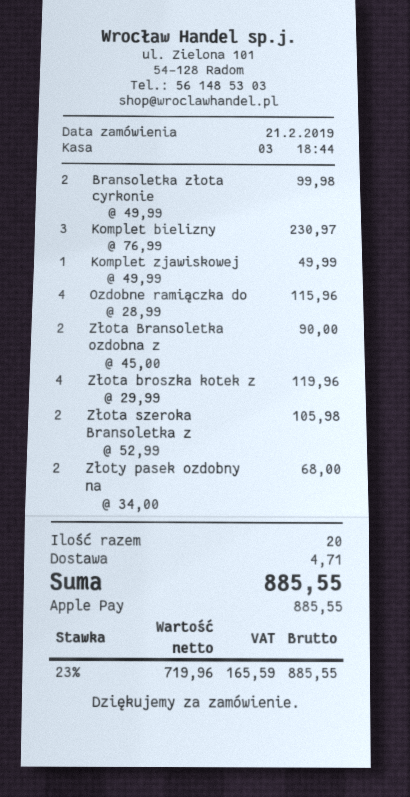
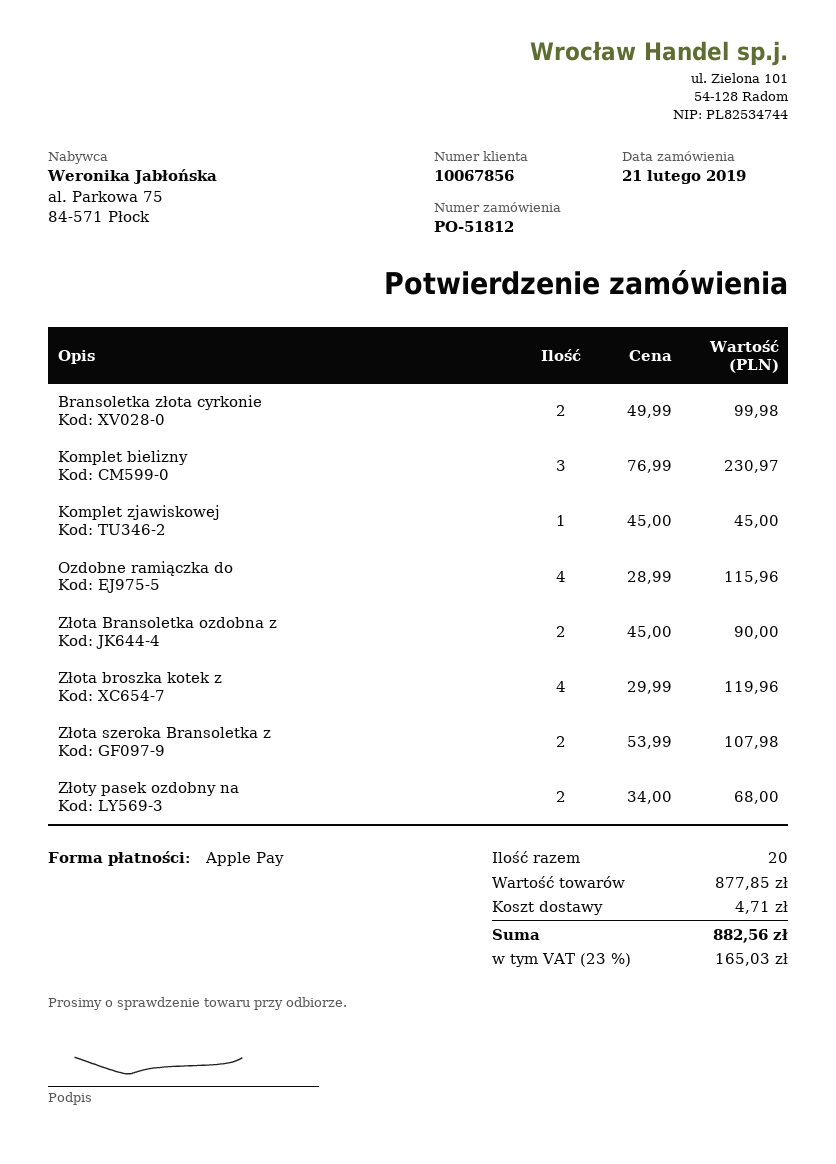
Komplet zjawiskowej: 1 x 49.99 = 49.99 -> 1 x 45.00 = 45.00
Złota szeroka Bransoletka z: 2 x 52.99 = 105.98 -> 2 x 53.99 = 107.98
tax: 23% = 165.59 -> 23% = 165.03
total: 885.55 -> 882.56

